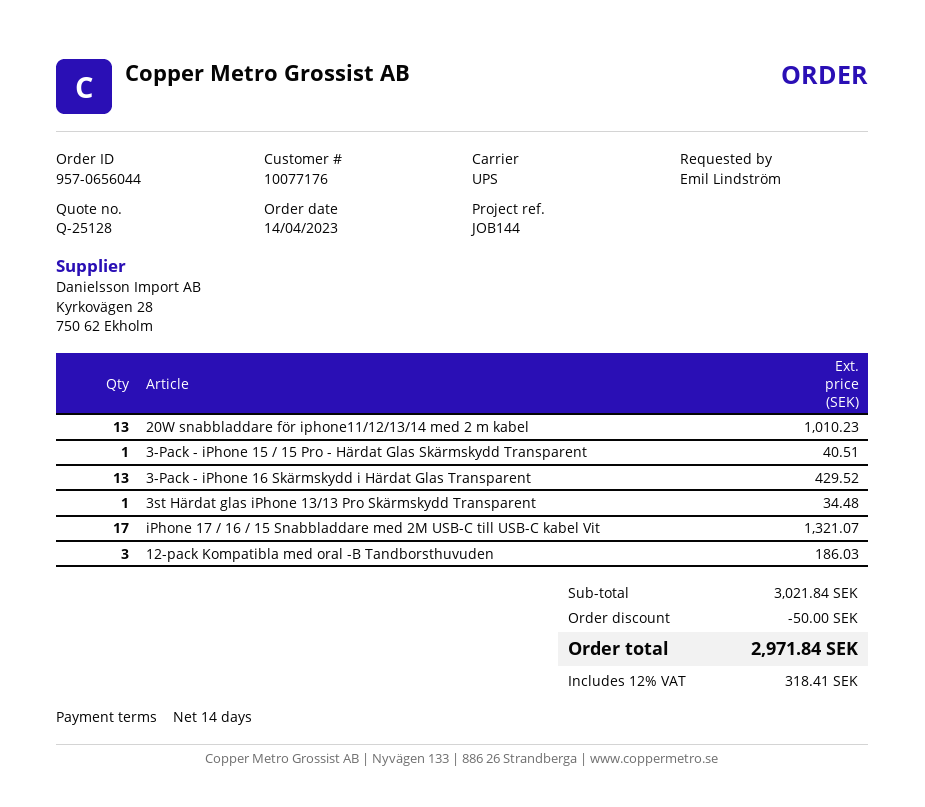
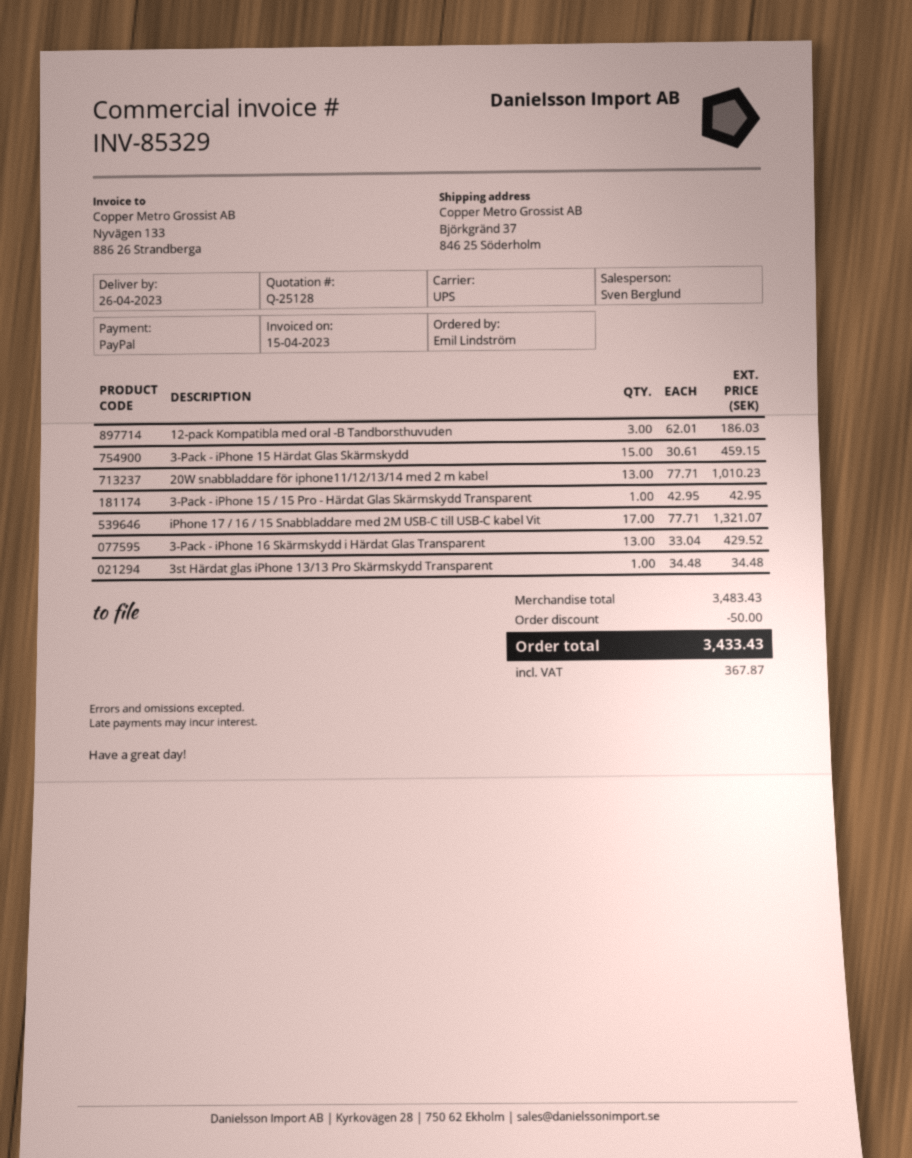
3-Pack - iPhone 15 / 15 Pro - Härdat Glas Skärmskydd Transparent: 1 for 40.51 -> 1 for 42.95
3-Pack - iPhone 15 Härdat Glas Skärmskydd: none -> 15 for 459.15
subtotal: 3021.84 -> 3483.43
tax: 318.41 -> 367.87
total: 2971.84 -> 3433.43

